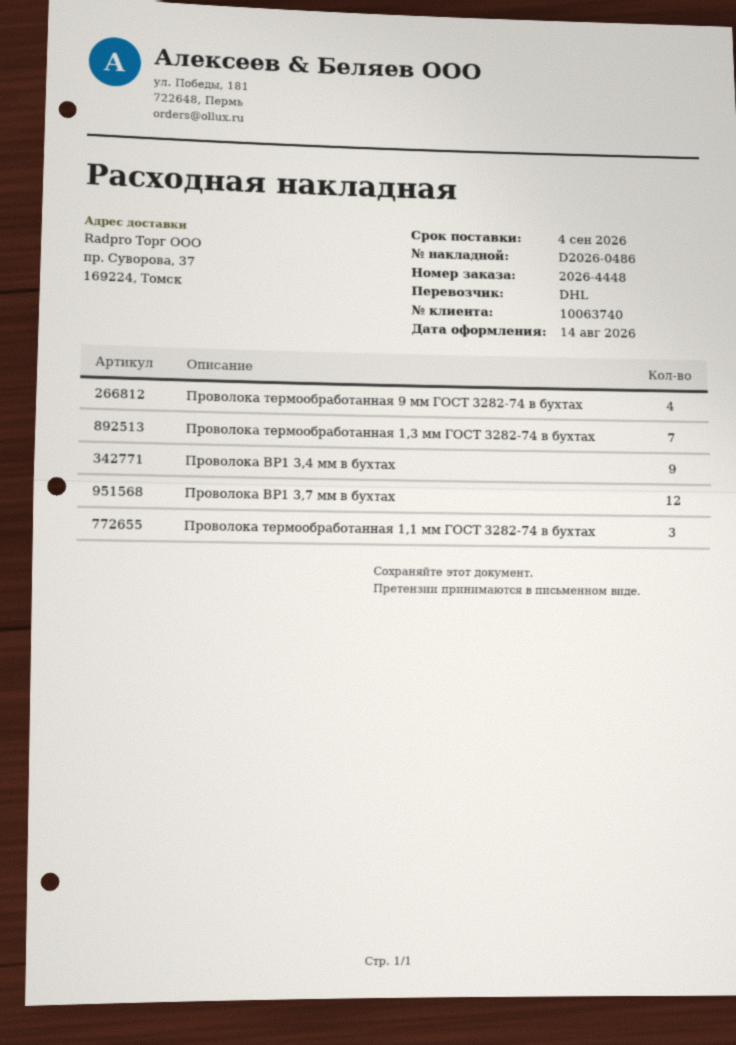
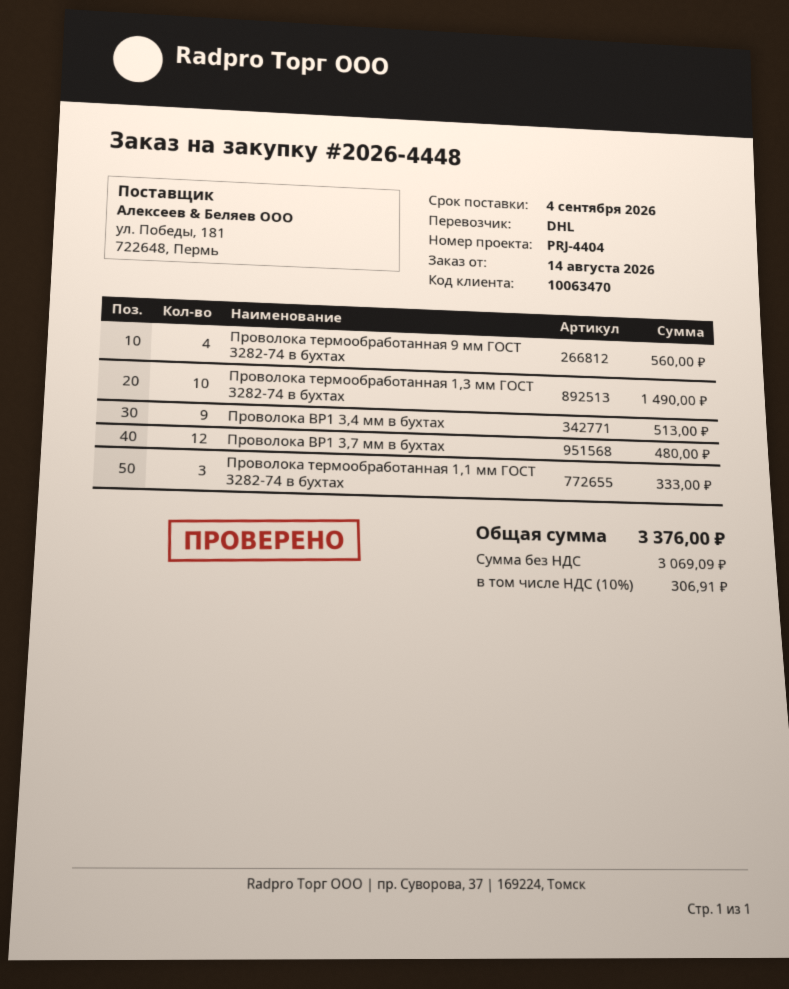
customer number: 10063740 -> 10063470
Проволока термообработанная 1,3 мм ГОСТ 3282-74 в бухтах: 7 -> 10

